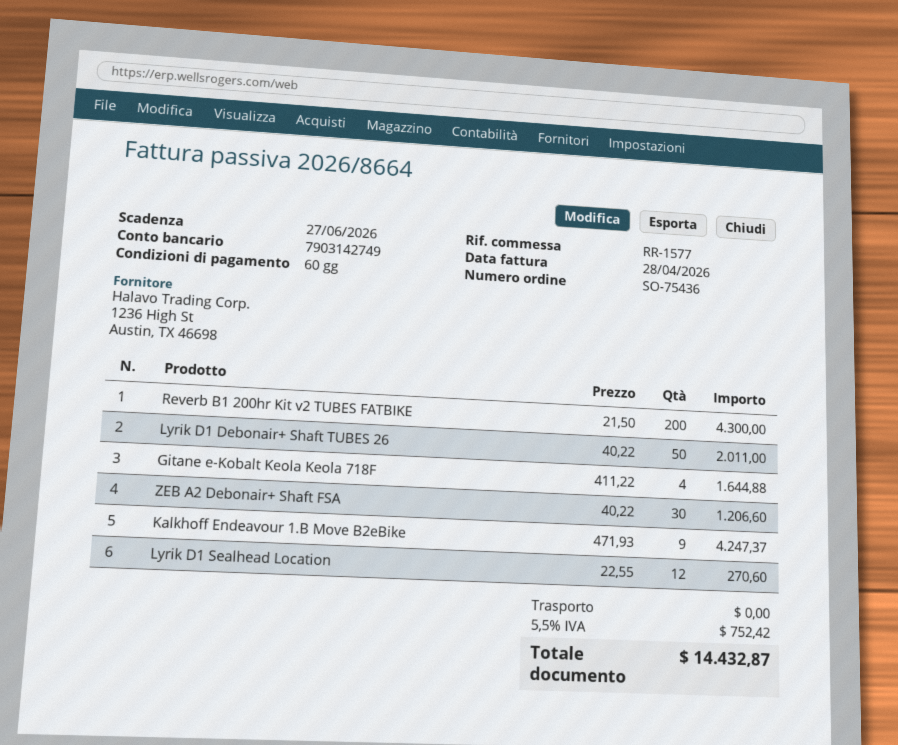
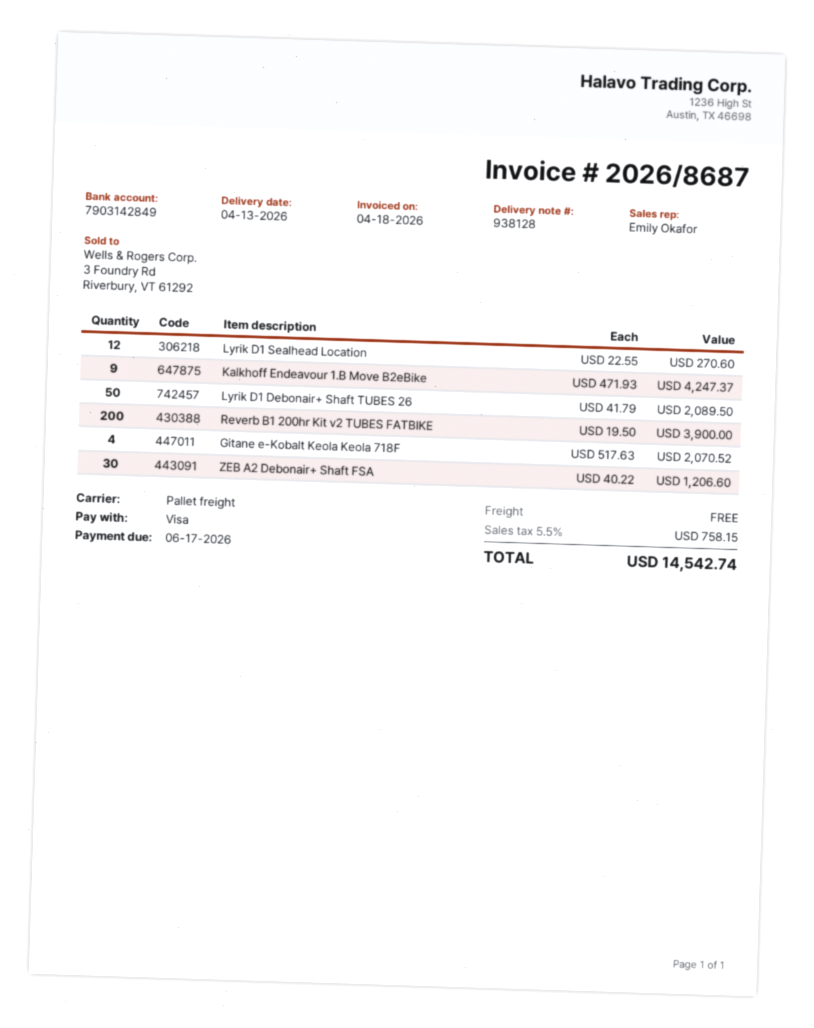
invoice number: 2026/8664 -> 2026/8687
invoice date: 2026-04-28 -> 2026-04-18
due date: 2026-06-27 -> 2026-06-17
bank account: 7903142749 -> 7903142849
Reverb B1 200hr Kit v2 TUBES FATBIKE: 200 x 21.50 = 4300.00 -> 200 x 19.50 = 3900.00
Lyrik D1 Debonair+ Shaft TUBES 26: 50 x 40.22 = 2011.00 -> 50 x 41.79 = 2089.50
Gitane e-Kobalt Keola Keola 718F: 4 x 411.22 = 1644.88 -> 4 x 517.63 = 2070.52
tax: 5.5% = 752.42 -> 5.5% = 758.15
total: 14432.87 -> 14542.74

